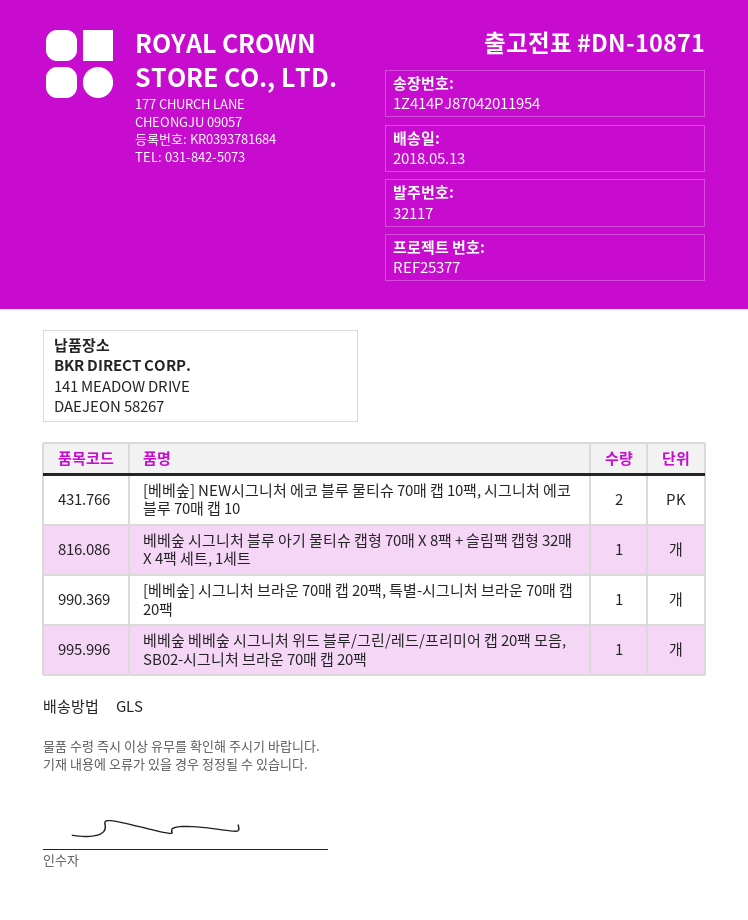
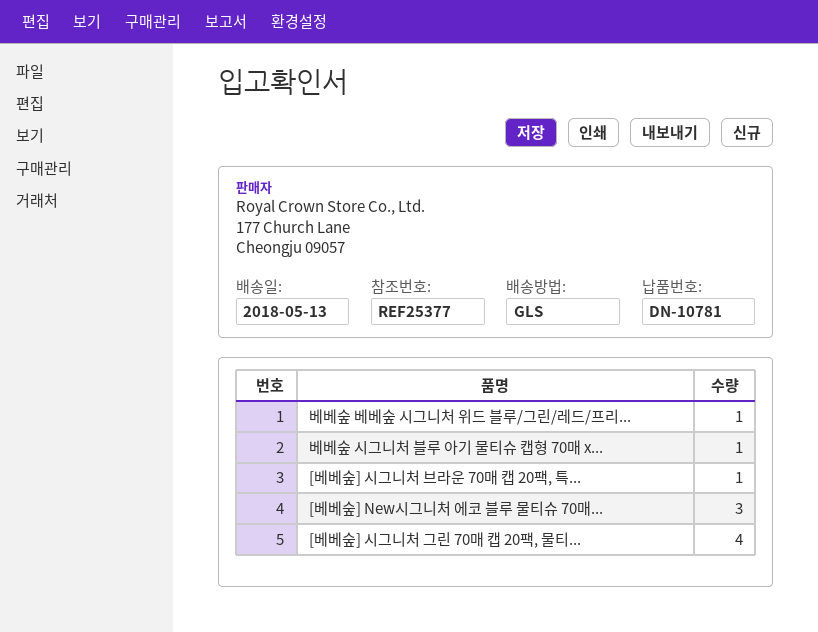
delivery note number: DN-10871 -> DN-10781
[베베숲] NEW시그니처 에코 블루 물티슈 70매 캡 10팩, 시그니처 에코 블루 70매 캡 10: 2 -> 3
[베베숲] 시그니처 그린 70매 캡 20팩, 물티...: none -> 4

